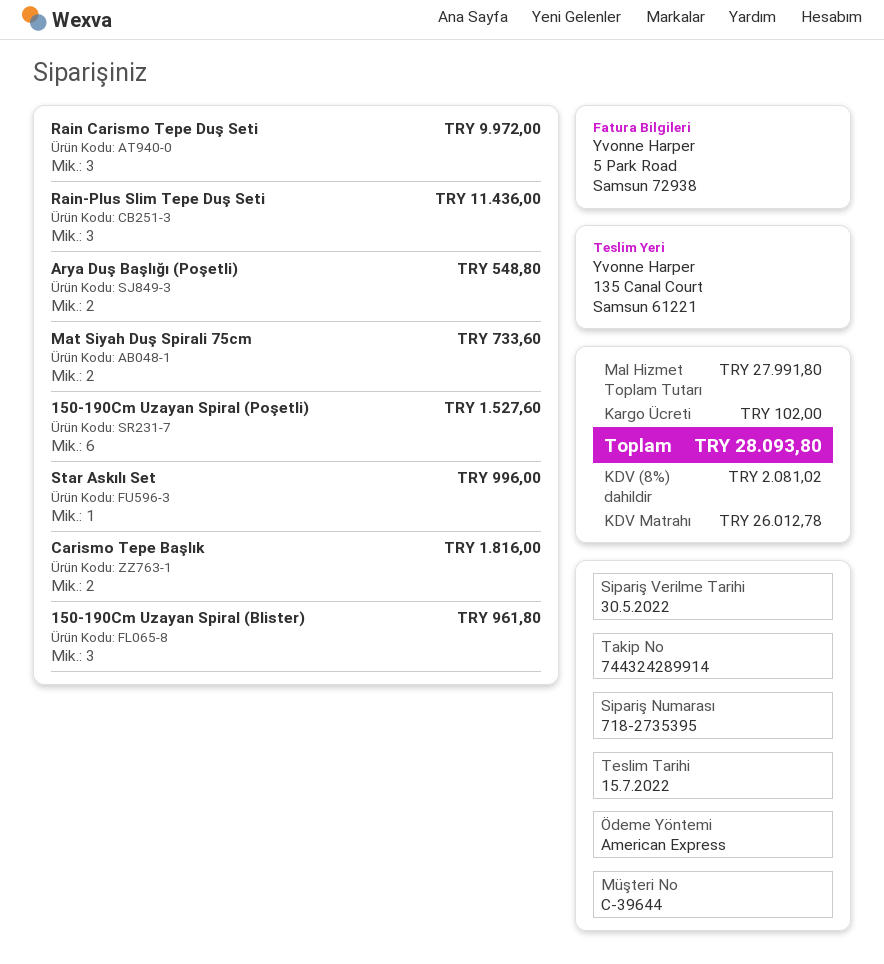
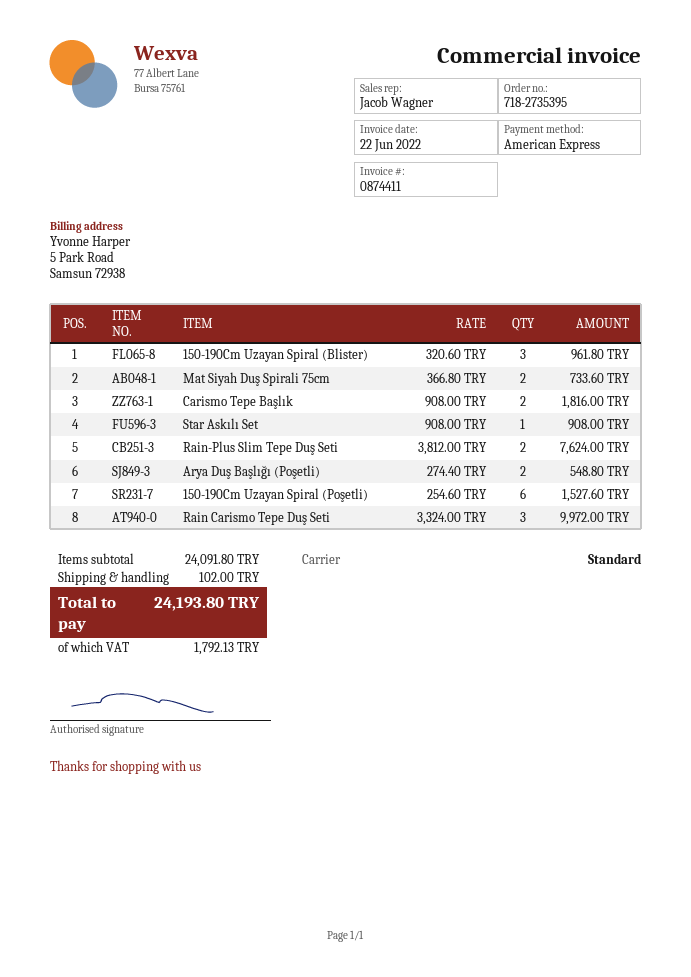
Rain-Plus Slim Tepe Duş Seti: 3 for 11436.00 -> 2 for 7624.00
Star Askılı Set: 1 for 996.00 -> 1 for 908.00
subtotal: 27991.80 -> 24091.80
tax: 2081.02 -> 1792.13
total: 28093.80 -> 24193.80

